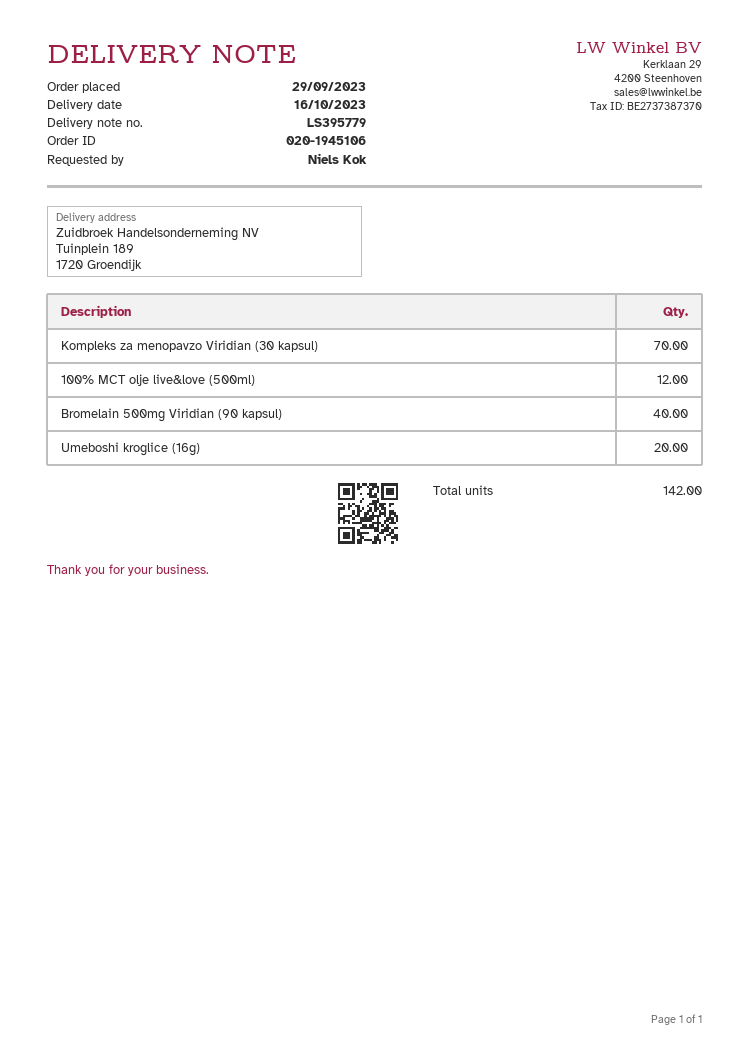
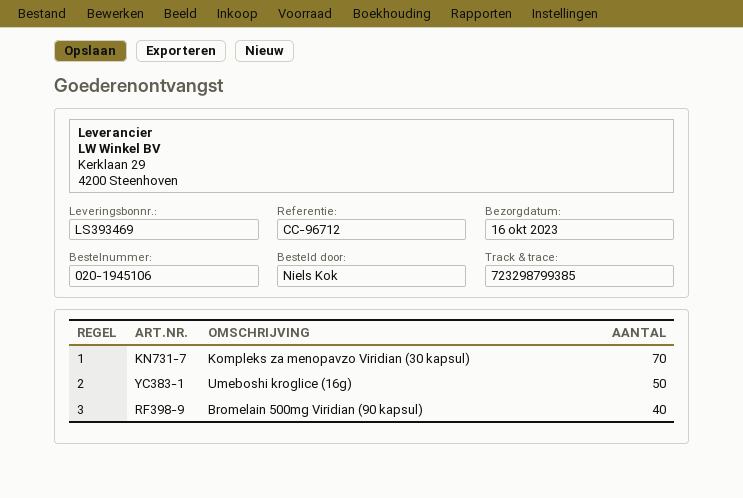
delivery note number: LS395779 -> LS393469
100% MCT olje live&love (500ml): 12 -> none
Umeboshi kroglice (16g): 20 -> 50

